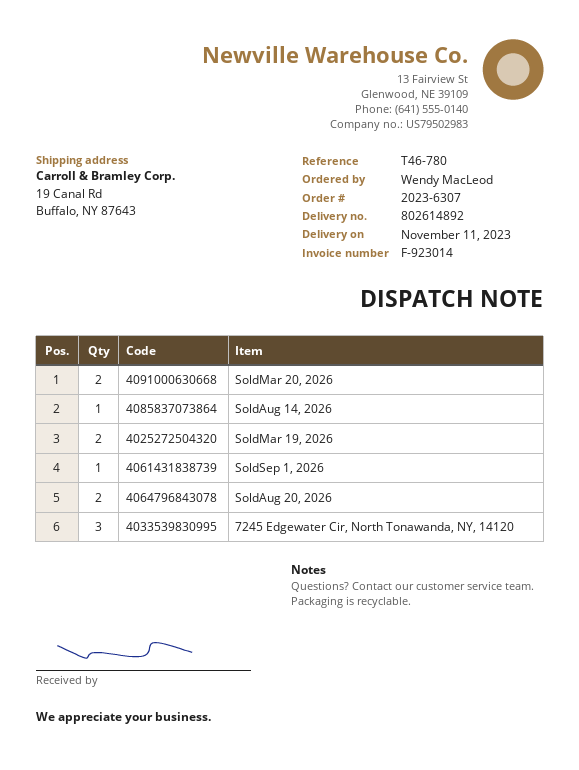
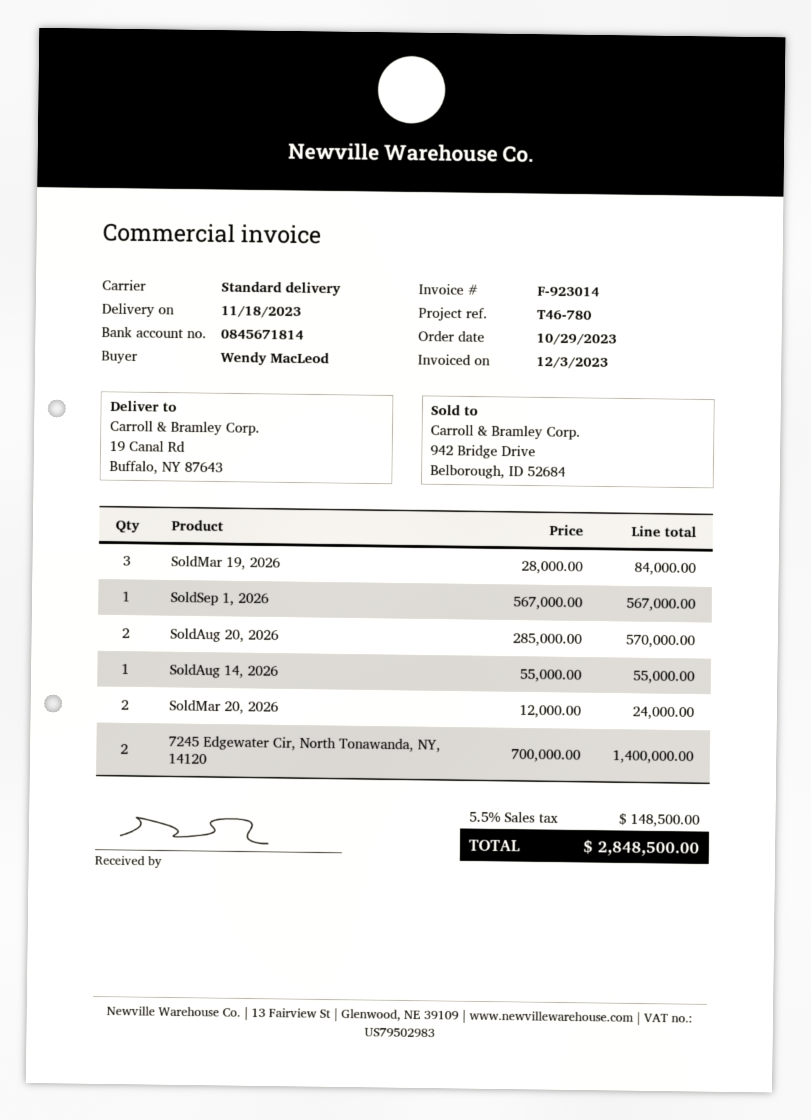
delivery date: 2023-11-11 -> 2023-11-18
SoldMar 19, 2026: 2 -> 3
7245 Edgewater Cir, North Tonawanda, NY, 14120: 3 -> 2

